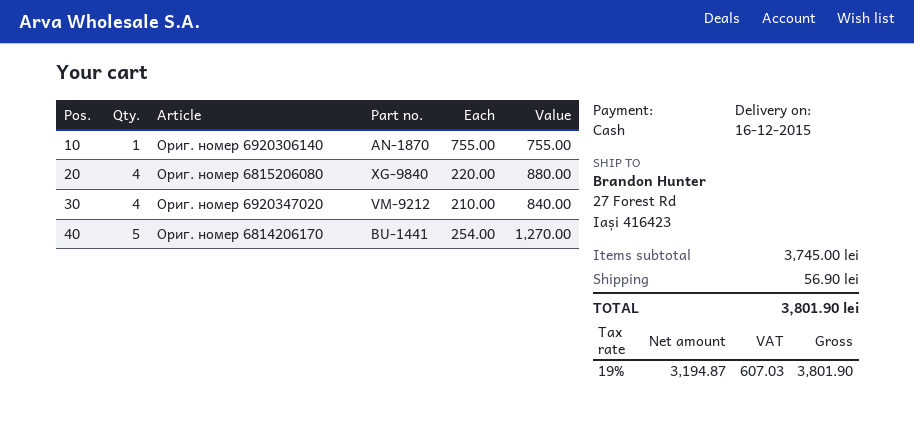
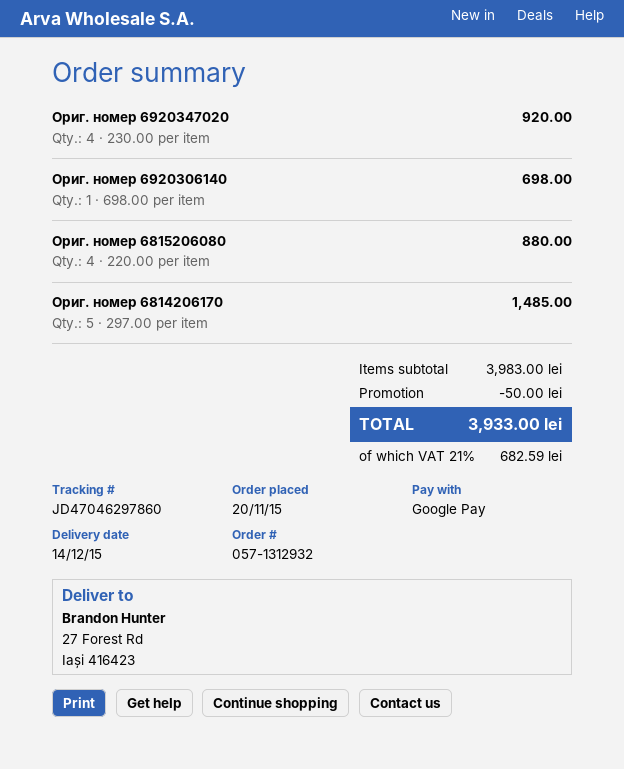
delivery date: 2015-12-16 -> 2015-12-14
payment method: cash -> Google Pay
Ориг. номер 6920306140: 1 x 755.00 = 755.00 -> 1 x 698.00 = 698.00
Ориг. номер 6920347020: 4 x 210.00 = 840.00 -> 4 x 230.00 = 920.00
Ориг. номер 6814206170: 5 x 254.00 = 1270.00 -> 5 x 297.00 = 1485.00
subtotal: 3745.00 -> 3983.00
discount: none -> 50.00
shipping: 56.90 -> none
tax: 19% = 607.03 -> 21% = 682.59
total: 3801.90 -> 3933.00

